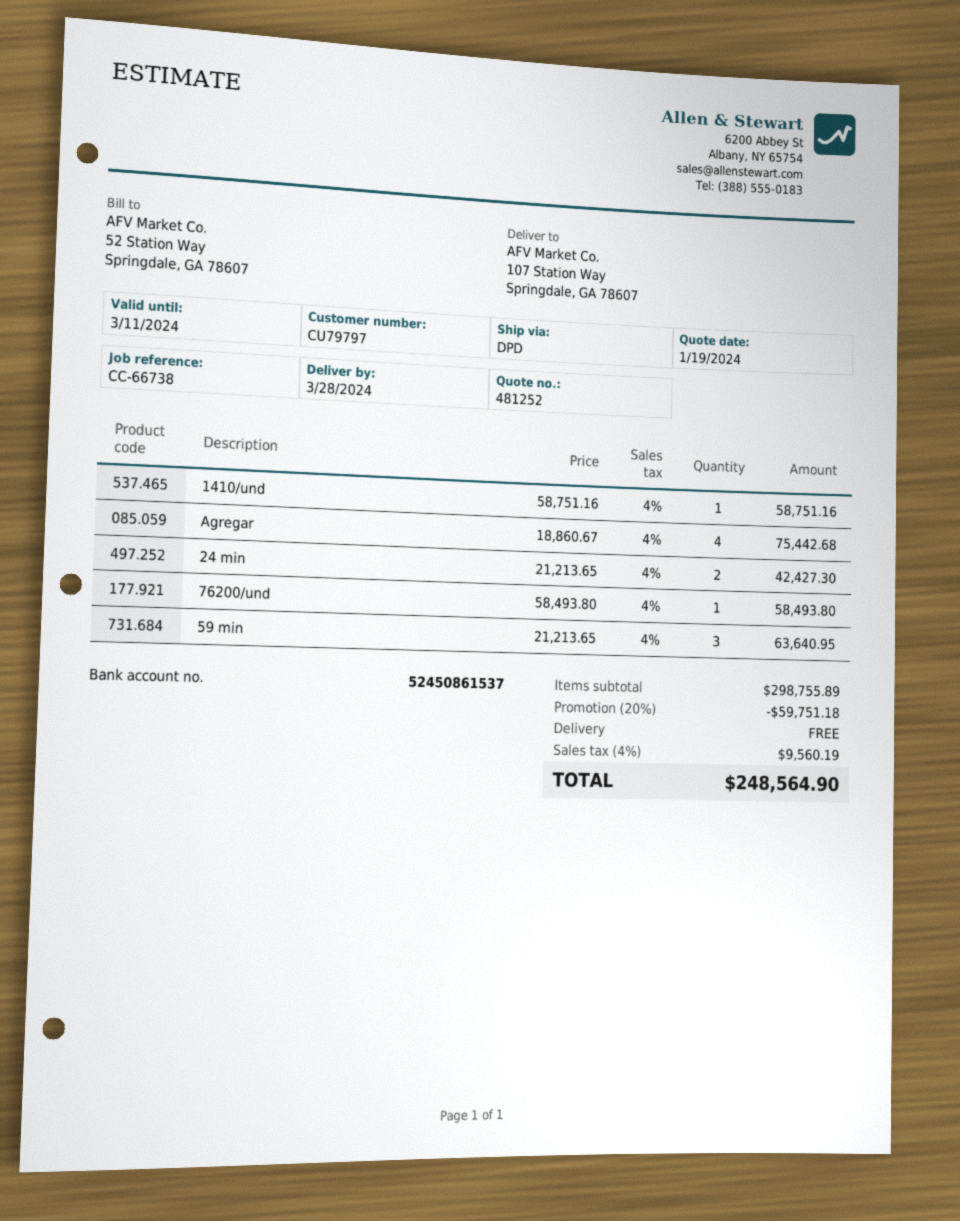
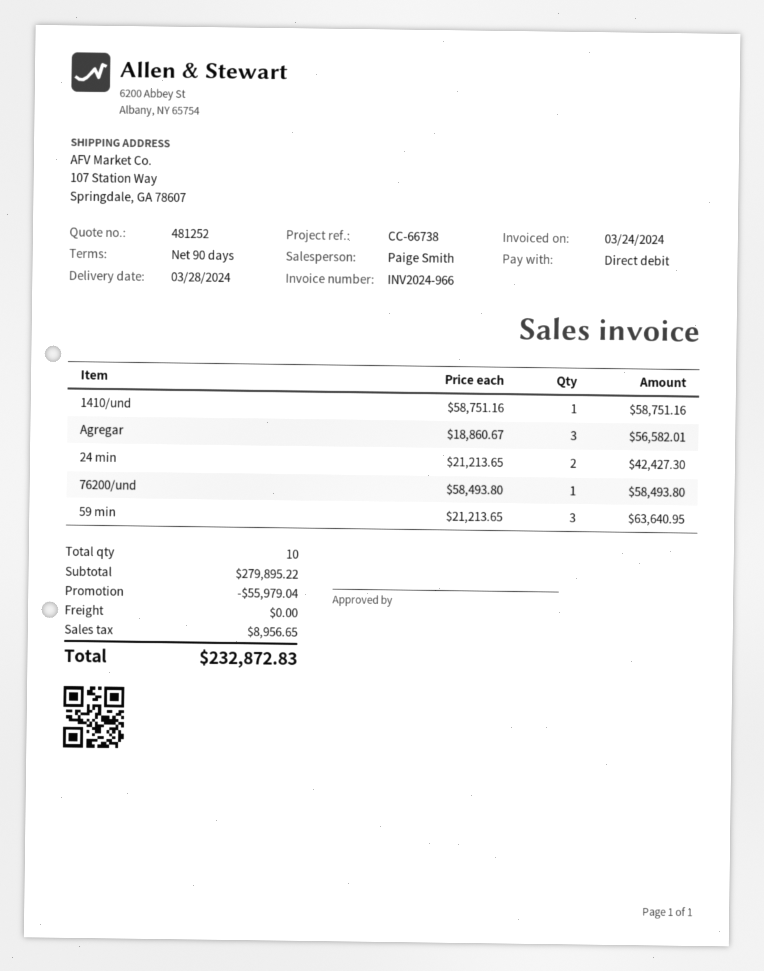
Agregar: 4 x 18860.67 = 75442.68 -> 3 x 18860.67 = 56582.01
subtotal: 298755.89 -> 279895.22
discount: 59751.18 -> 55979.04
tax: 9560.19 -> 8956.65
total: 248564.90 -> 232872.83

